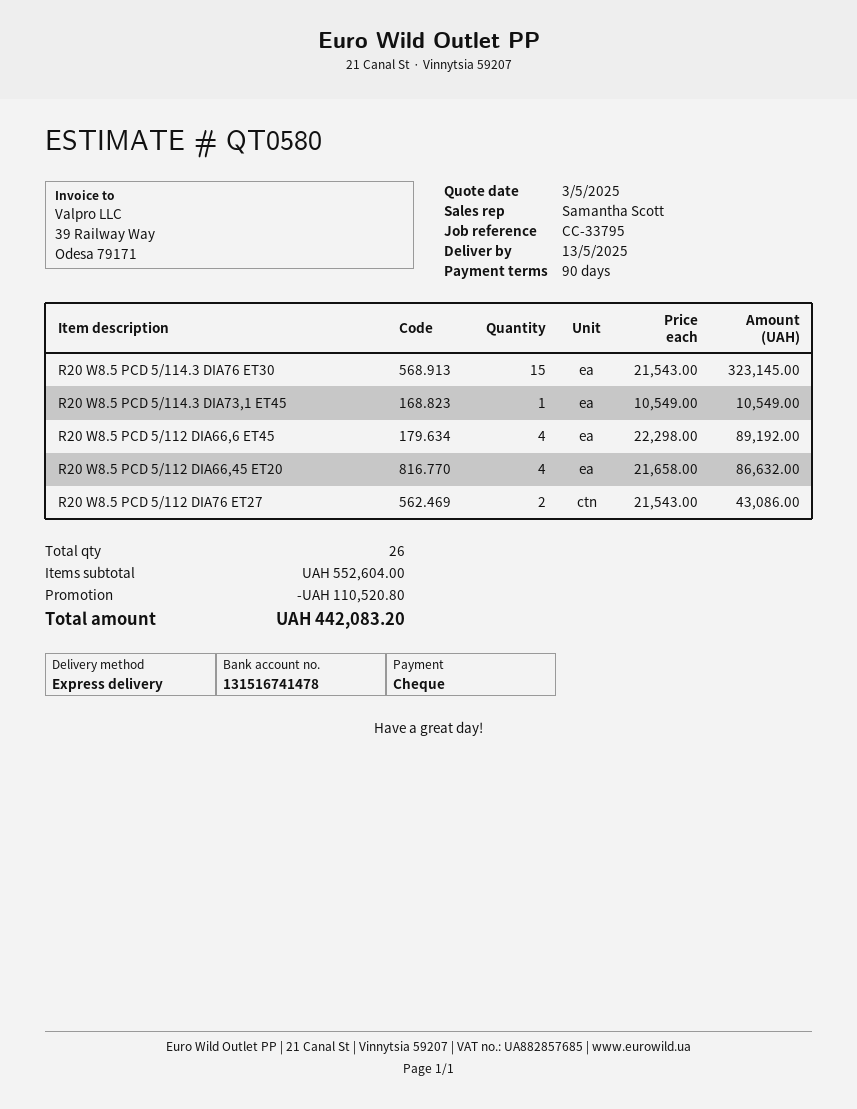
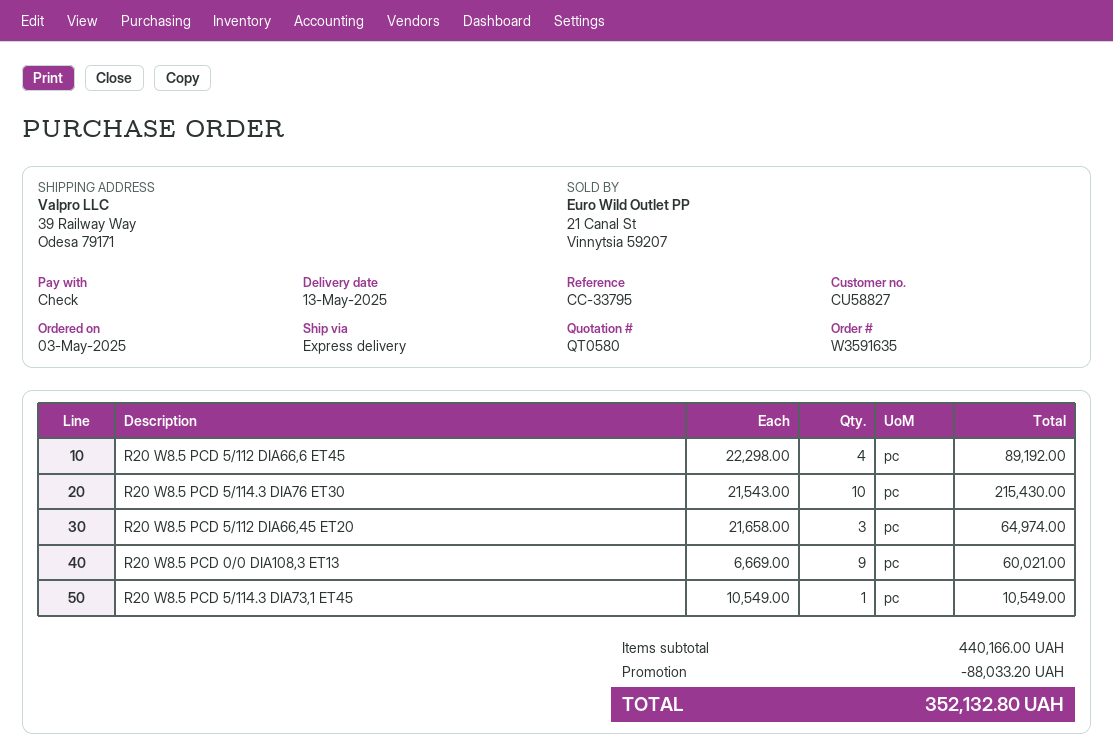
R20 W8.5 PCD 5/114.3 DIA76 ET30: 15 x 21543.00 = 323145.00 -> 10 x 21543.00 = 215430.00
R20 W8.5 PCD 5/112 DIA66,45 ET20: 4 x 21658.00 = 86632.00 -> 3 x 21658.00 = 64974.00
R20 W8.5 PCD 5/112 DIA76 ET27: 2 x 21543.00 = 43086.00 -> none
R20 W8.5 PCD 0/0 DIA108,3 ET13: none -> 9 x 6669.00 = 60021.00
subtotal: 552604.00 -> 440166.00
discount: 110520.80 -> 88033.20
total: 442083.20 -> 352132.80

